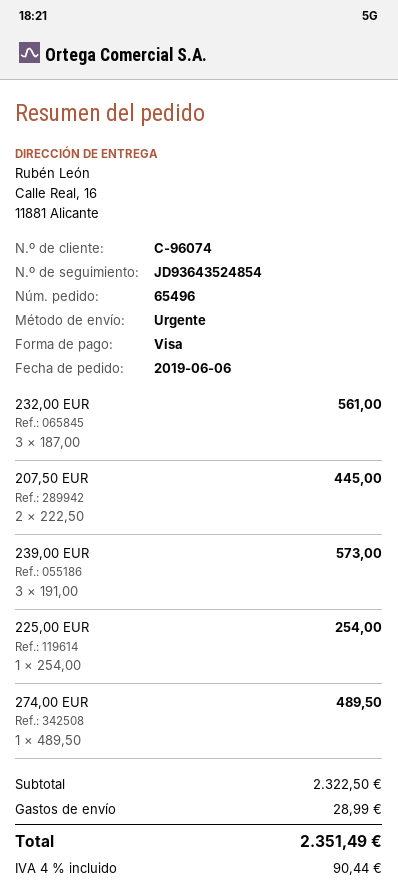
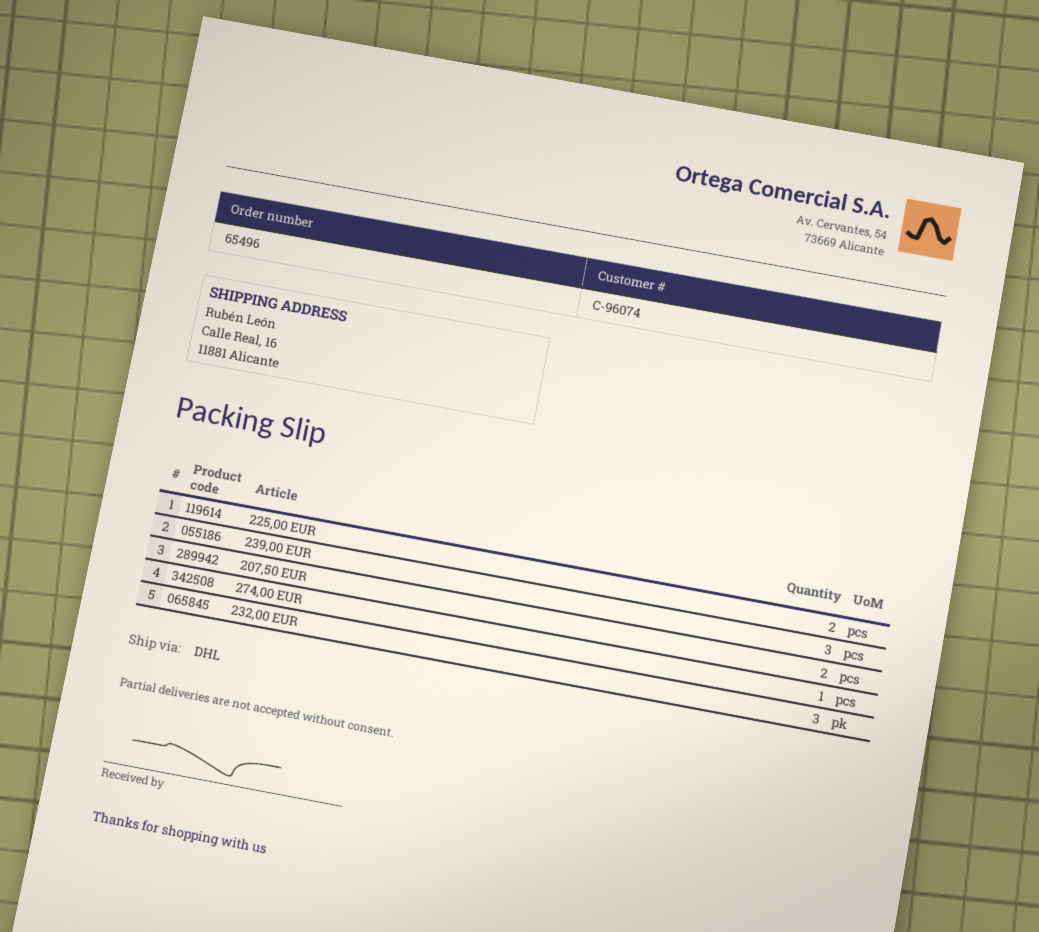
shipping method: express -> DHL
225,00 EUR: 1 -> 2

